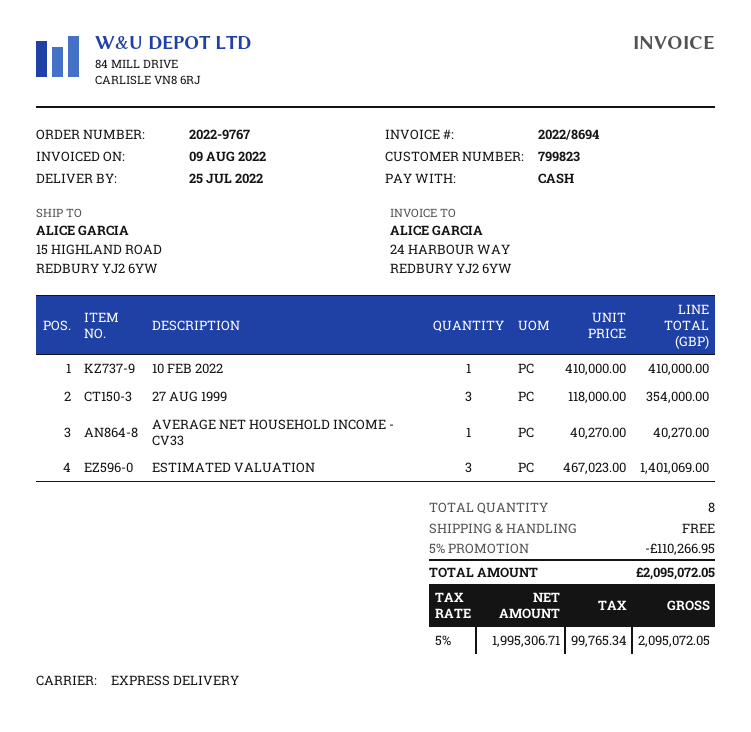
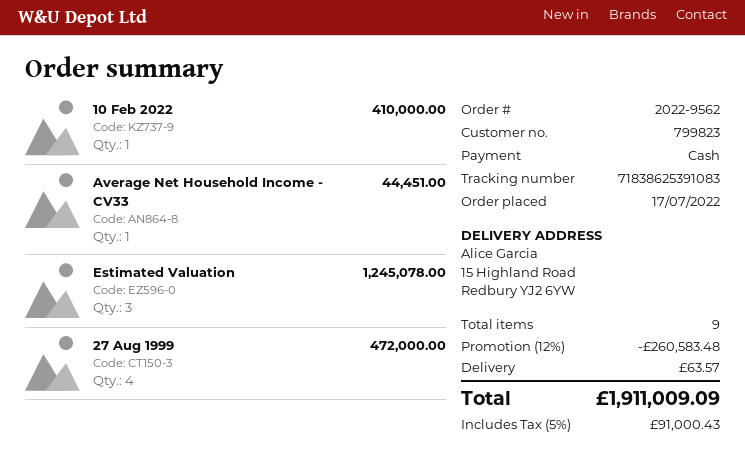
order number: 2022-9767 -> 2022-9562
27 AUG 1999: 3 for 354000.00 -> 4 for 472000.00
AVERAGE NET HOUSEHOLD INCOME - CV33: 1 for 40270.00 -> 1 for 44451.00
ESTIMATED VALUATION: 3 for 1401069.00 -> 3 for 1245078.00
total quantity: 8 -> 9
discount: 5% = 110266.95 -> 12% = 260583.48
shipping: 0.00 -> 63.57
tax: 5% = 99765.34 -> 5% = 91000.43
total: 2095072.05 -> 1911009.09

